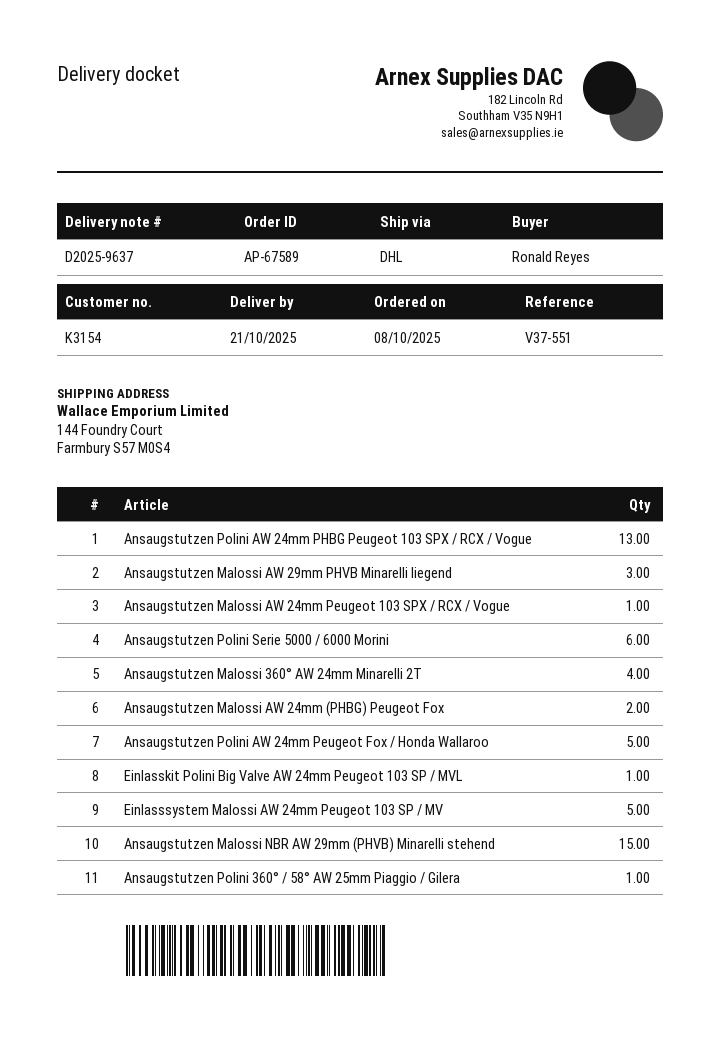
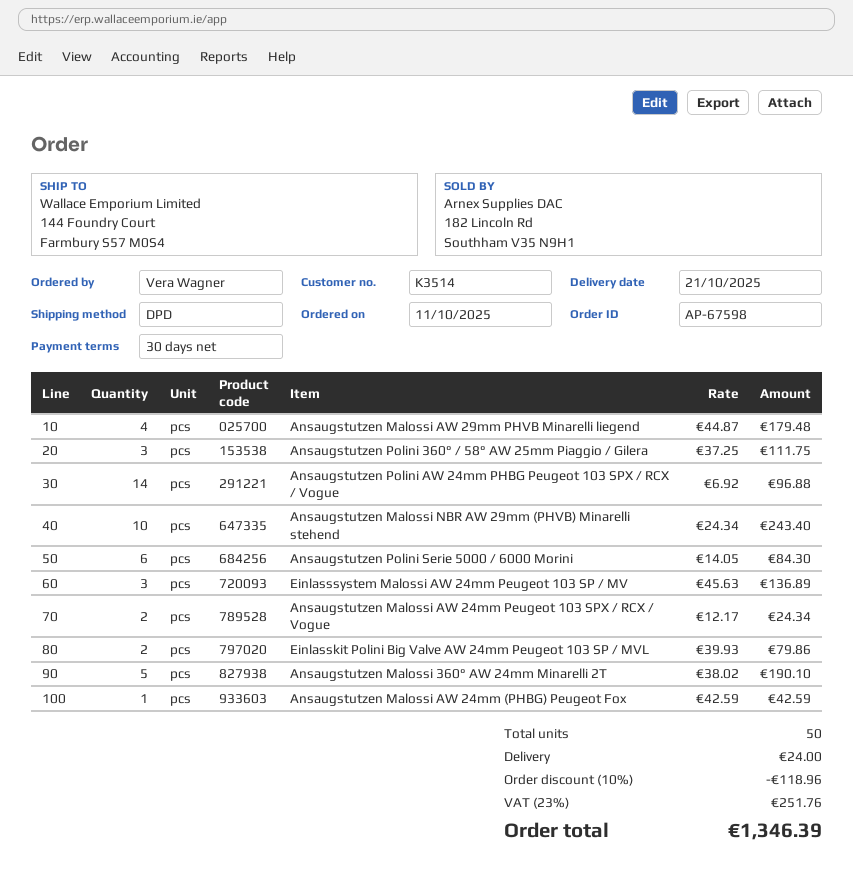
order number: AP-67589 -> AP-67598
order date: 2025-10-08 -> 2025-10-11
customer number: K3154 -> K3514
ordered by: Ronald Reyes -> Vera Wagner
shipping method: DHL -> DPD
Ansaugstutzen Polini AW 24mm PHBG Peugeot 103 SPX / RCX / Vogue: 13 -> 14
Ansaugstutzen Malossi AW 29mm PHVB Minarelli liegend: 3 -> 4
Ansaugstutzen Malossi AW 24mm Peugeot 103 SPX / RCX / Vogue: 1 -> 2
Ansaugstutzen Malossi 360° AW 24mm Minarelli 2T: 4 -> 5
Ansaugstutzen Malossi AW 24mm (PHBG) Peugeot Fox: 2 -> 1
Ansaugstutzen Polini AW 24mm Peugeot Fox / Honda Wallaroo: 5 -> none
Einlasskit Polini Big Valve AW 24mm Peugeot 103 SP / MVL: 1 -> 2
Einlasssystem Malossi AW 24mm Peugeot 103 SP / MV: 5 -> 3
Ansaugstutzen Malossi NBR AW 29mm (PHVB) Minarelli stehend: 15 -> 10
Ansaugstutzen Polini 360° / 58° AW 25mm Piaggio / Gilera: 1 -> 3

